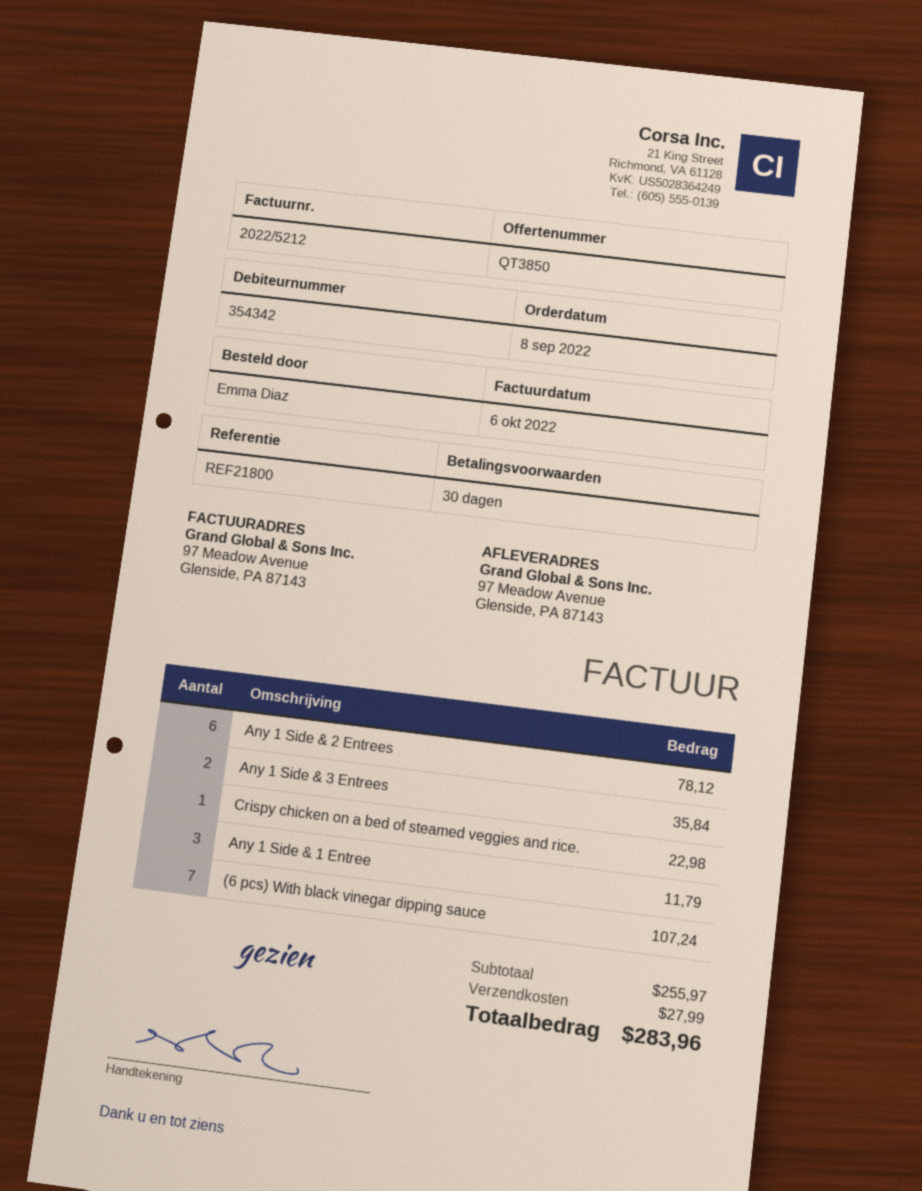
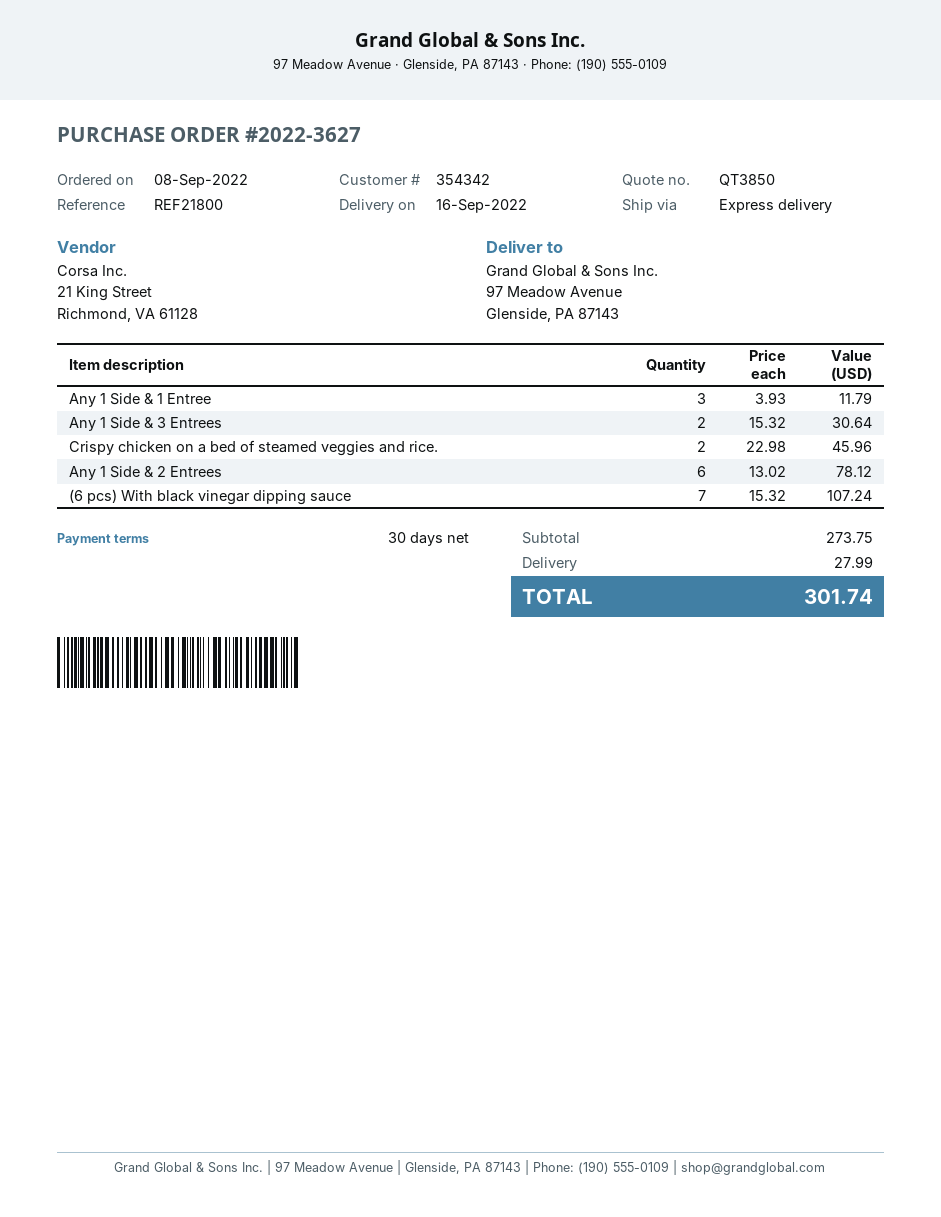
Any 1 Side & 3 Entrees: 2 for 35.84 -> 2 for 30.64
Crispy chicken on a bed of steamed veggies and rice.: 1 for 22.98 -> 2 for 45.96
subtotal: 255.97 -> 273.75
total: 283.96 -> 301.74

